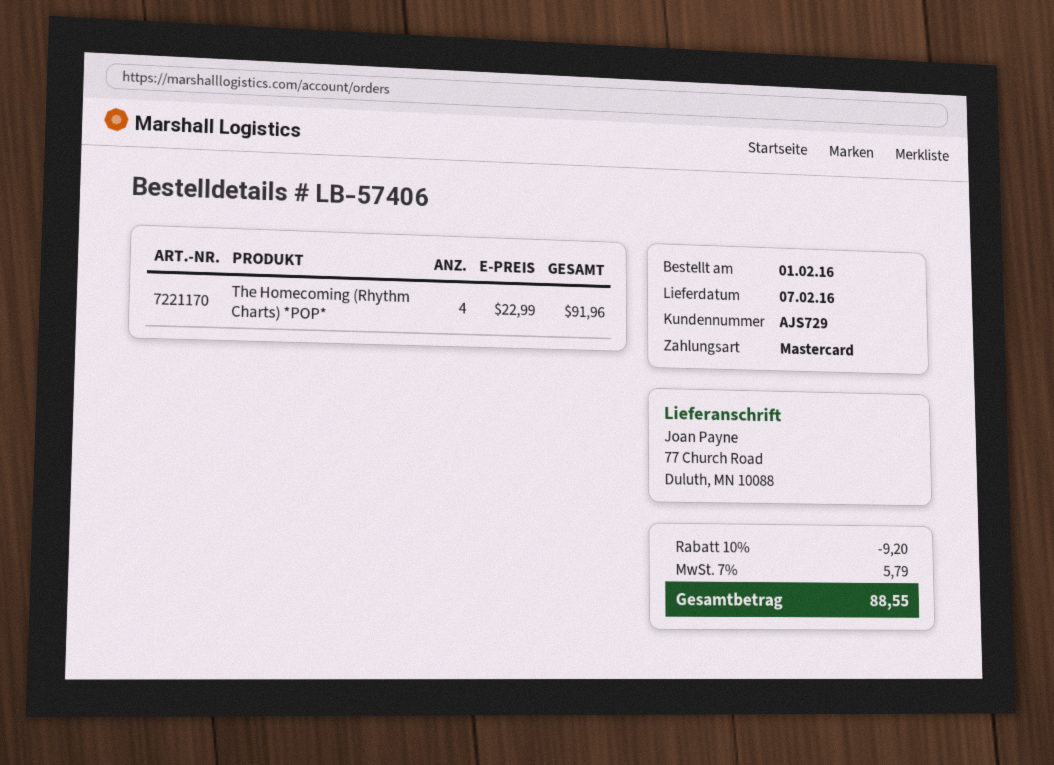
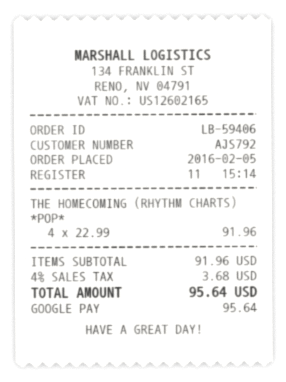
order number: LB-57406 -> LB-59406
order date: 2016-02-01 -> 2016-02-05
customer number: AJS729 -> AJS792
payment method: Mastercard -> Google Pay
discount: 10% = 9.20 -> none
tax: 7% = 5.79 -> 4% = 3.68
total: 88.55 -> 95.64

